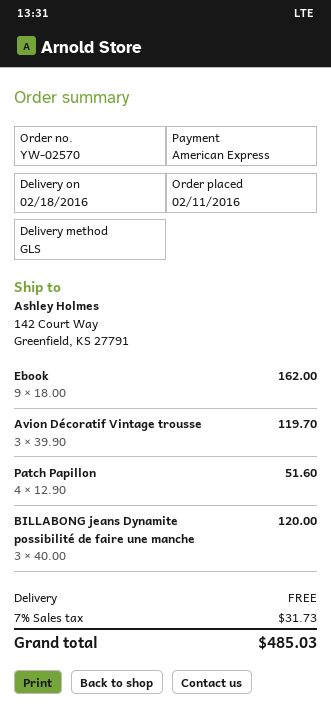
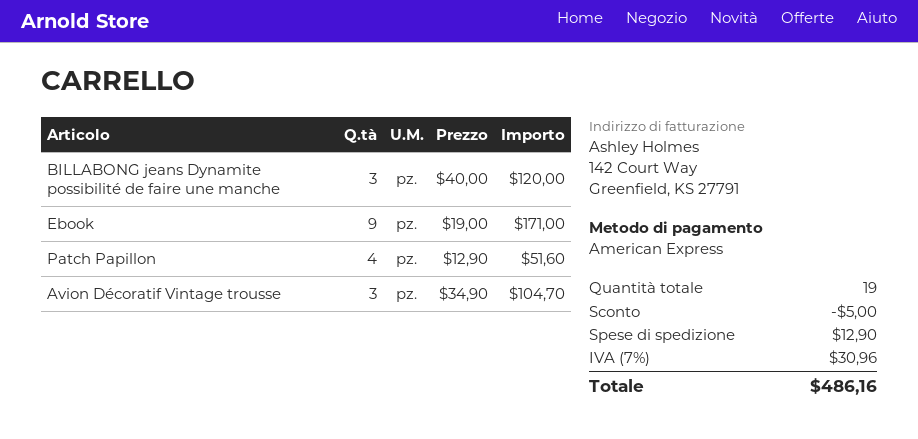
Ebook: 9 x 18.00 = 162.00 -> 9 x 19.00 = 171.00
Avion Décoratif Vintage trousse: 3 x 39.90 = 119.70 -> 3 x 34.90 = 104.70
discount: none -> 5.00
shipping: 0.00 -> 12.90
tax: 7% = 31.73 -> 7% = 30.96
total: 485.03 -> 486.16

